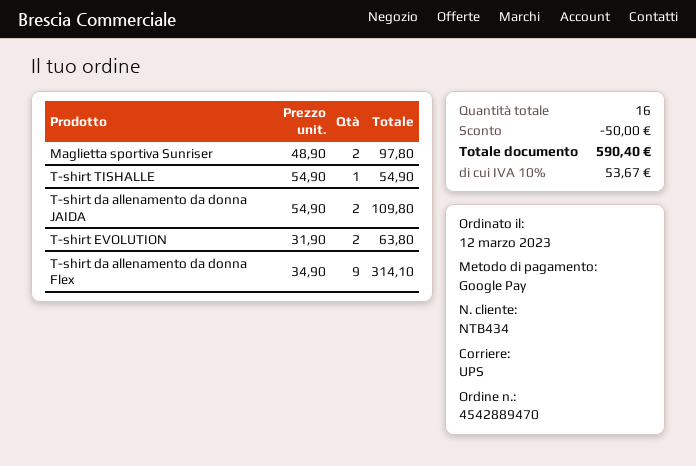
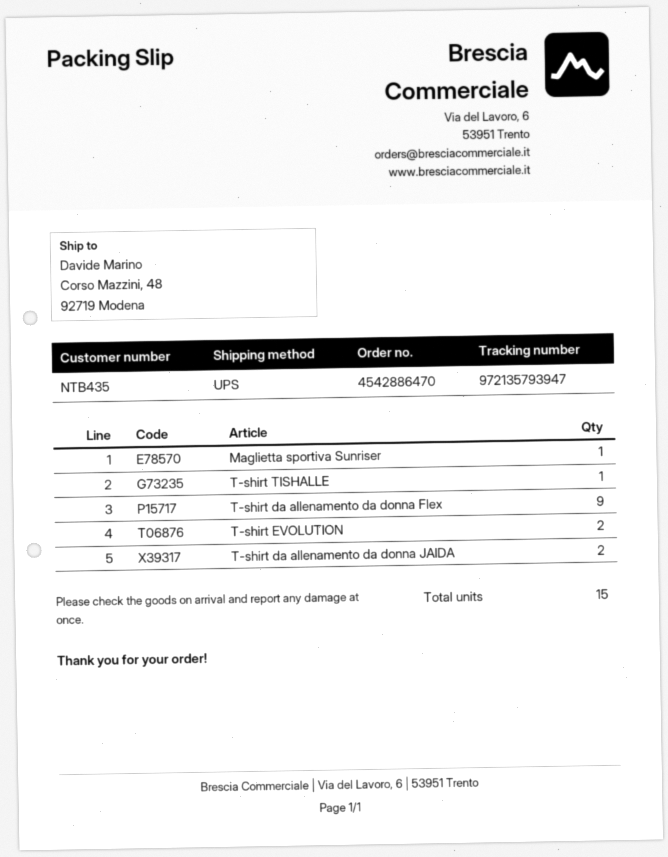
order number: 4542889470 -> 4542886470
customer number: NTB434 -> NTB435
Maglietta sportiva Sunriser: 2 -> 1
total quantity: 16 -> 15

